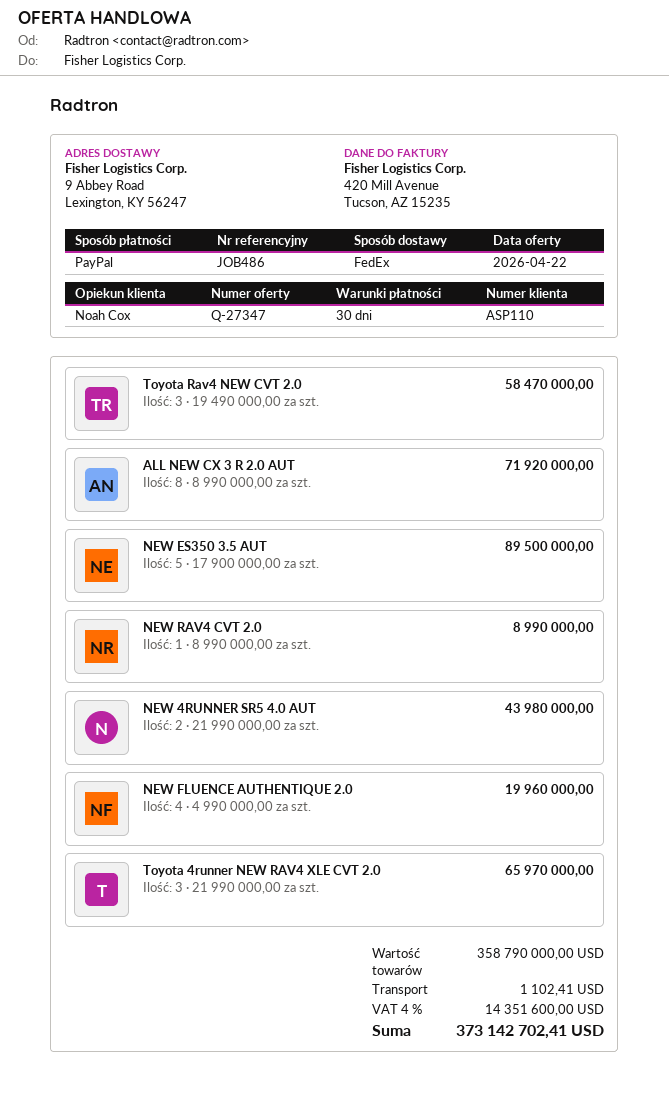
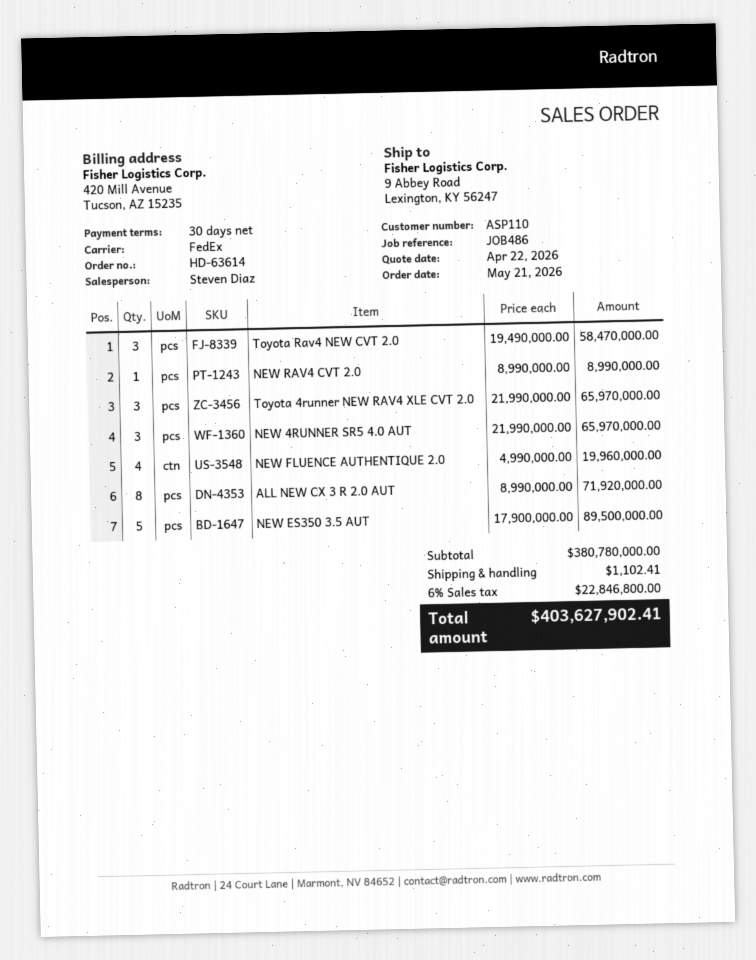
sales rep: Noah Cox -> Steven Diaz
NEW 4RUNNER SR5 4.0 AUT: 2 x 21990000.00 = 43980000.00 -> 3 x 21990000.00 = 65970000.00
subtotal: 358790000.00 -> 380780000.00
tax: 4% = 14351600.00 -> 6% = 22846800.00
total: 373142702.41 -> 403627902.41

